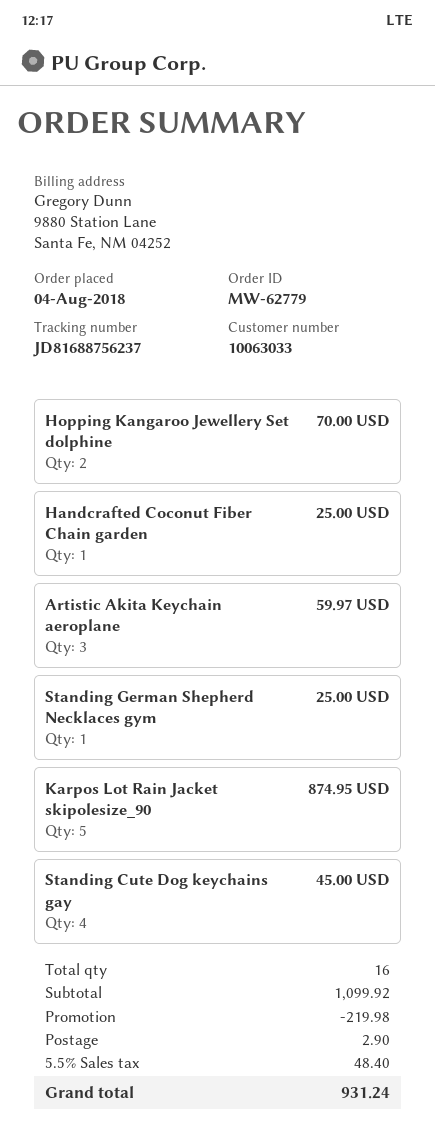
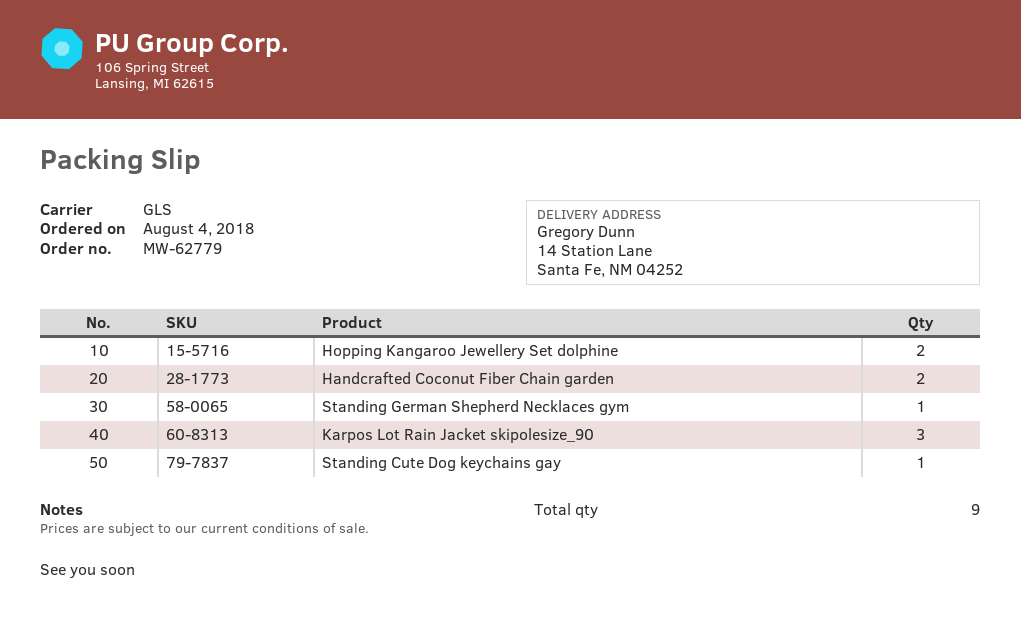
Handcrafted Coconut Fiber Chain garden: 1 -> 2
Artistic Akita Keychain aeroplane: 3 -> none
Karpos Lot Rain Jacket skipolesize_90: 5 -> 3
Standing Cute Dog keychains gay: 4 -> 1
total quantity: 16 -> 9

